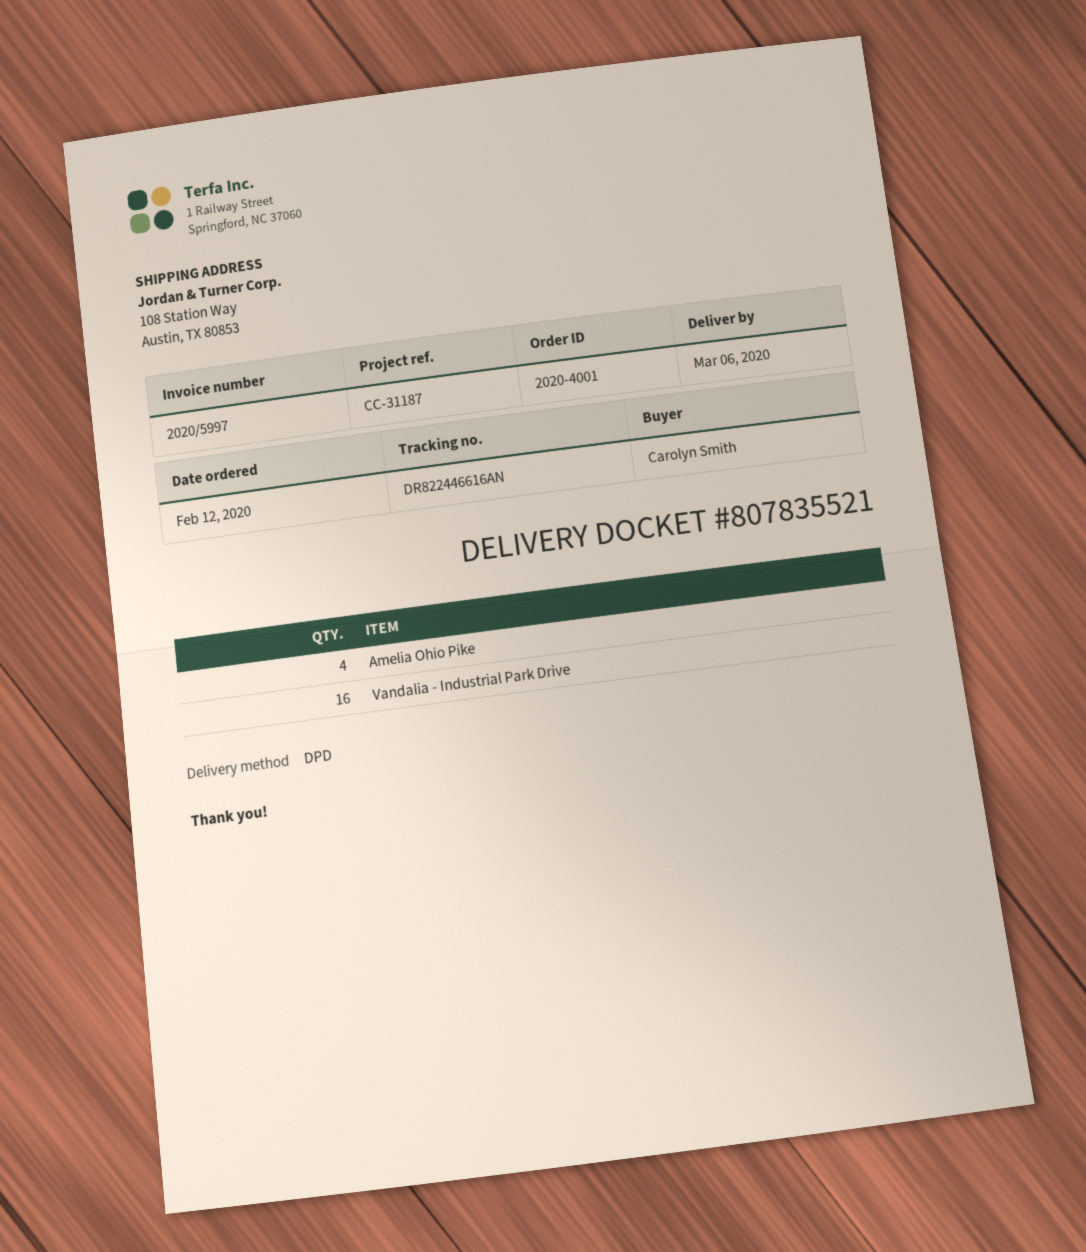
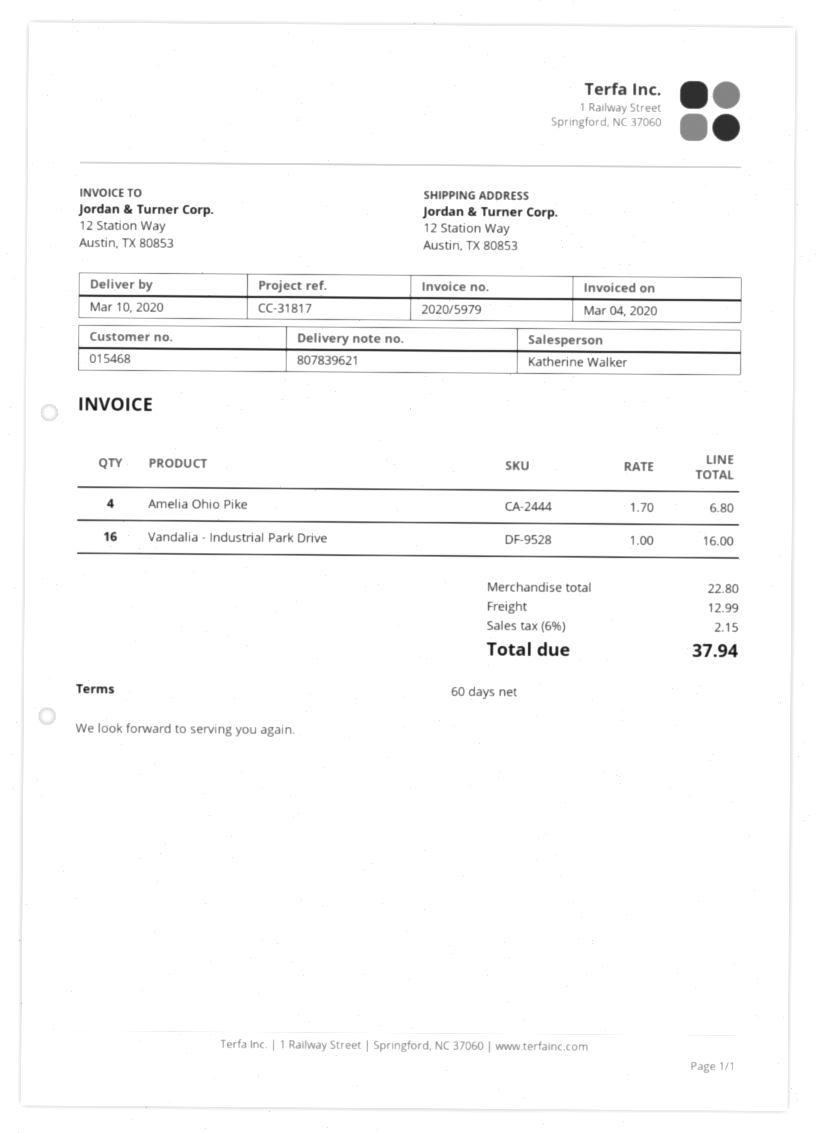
delivery note number: 807835521 -> 807839621
delivery date: 2020-03-06 -> 2020-03-10
invoice number: 2020/5997 -> 2020/5979
reference: CC-31187 -> CC-31817
ship to: 108 Station Way, Austin, TX 80853 -> 12 Station Way, Austin, TX 80853

